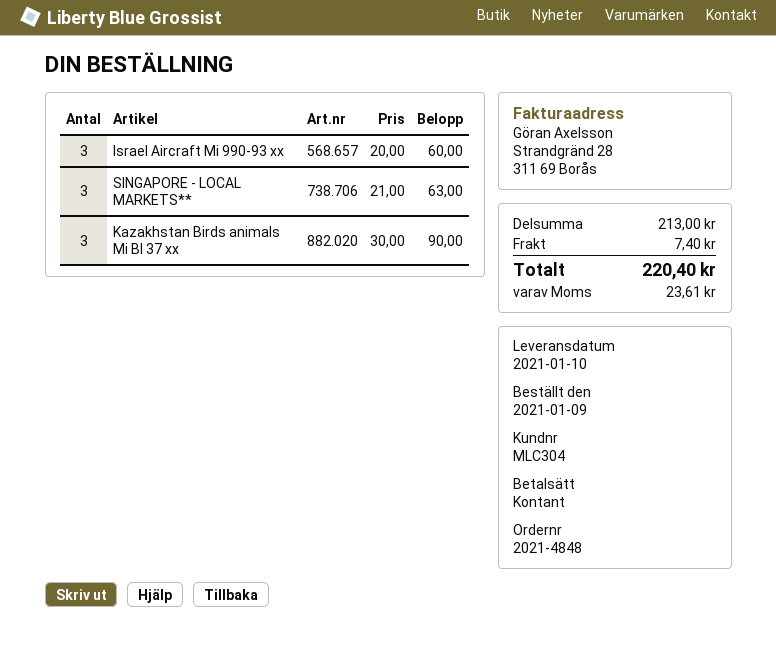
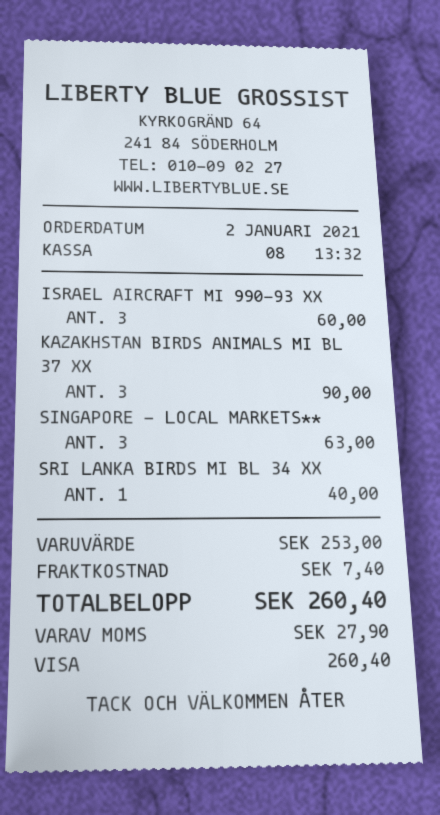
order date: 2021-01-09 -> 2021-01-02
payment method: cash -> Visa
SRI LANKA BIRDS MI BL 34 XX: none -> 1 for 40.00
subtotal: 213.00 -> 253.00
tax: 23.61 -> 27.90
total: 220.40 -> 260.40

